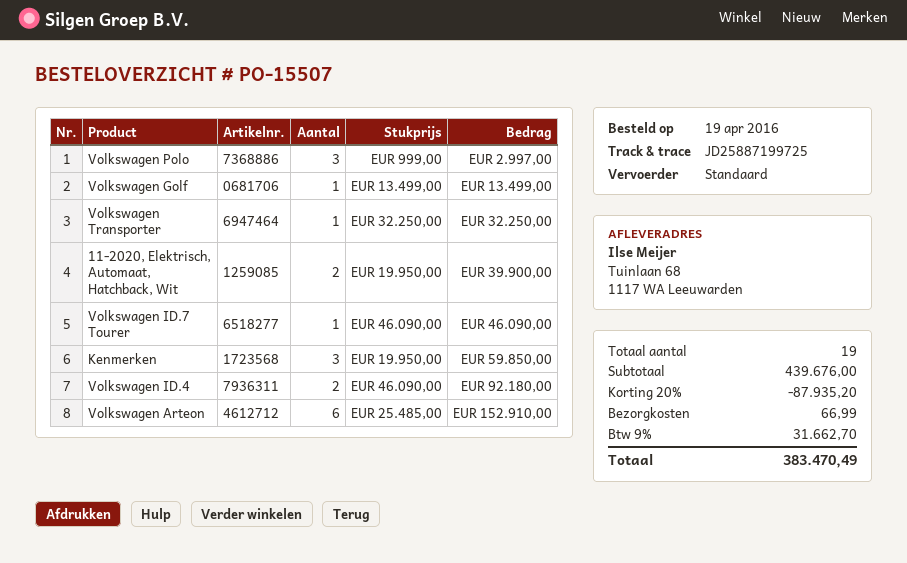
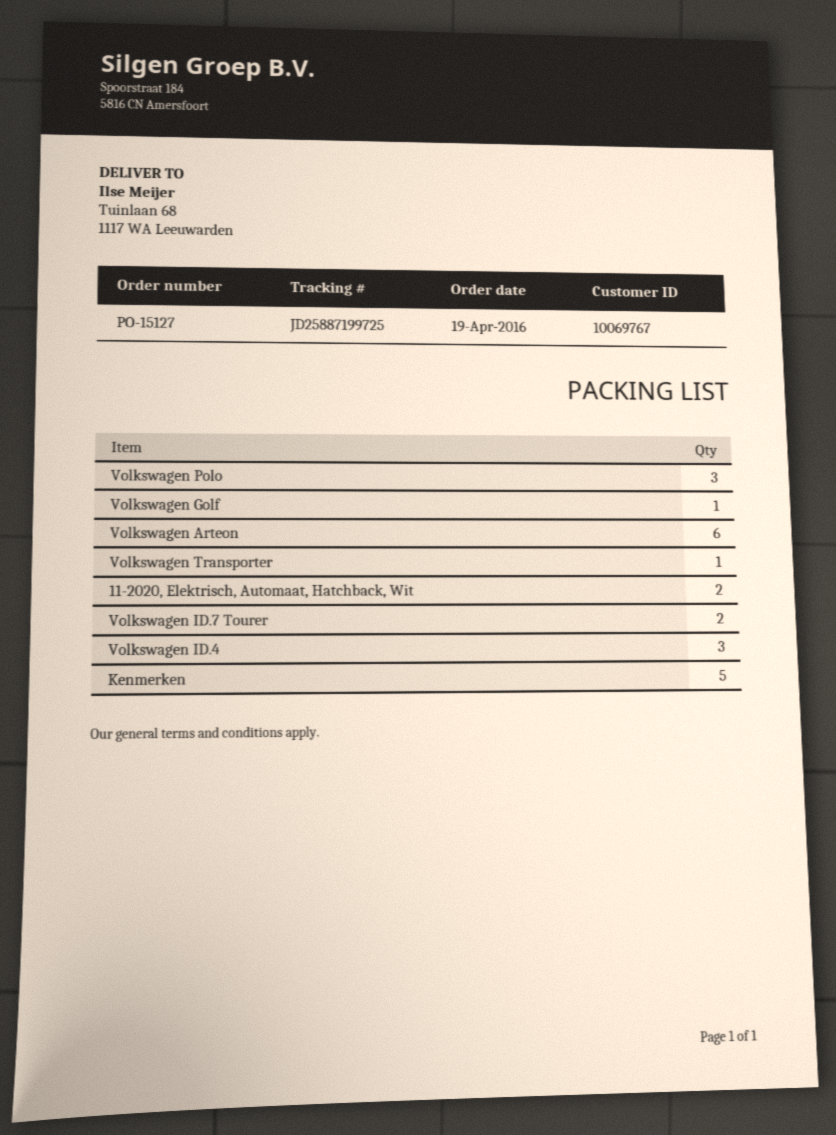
order number: PO-15507 -> PO-15127
Volkswagen ID.7 Tourer: 1 -> 2
Kenmerken: 3 -> 5
Volkswagen ID.4: 2 -> 3

